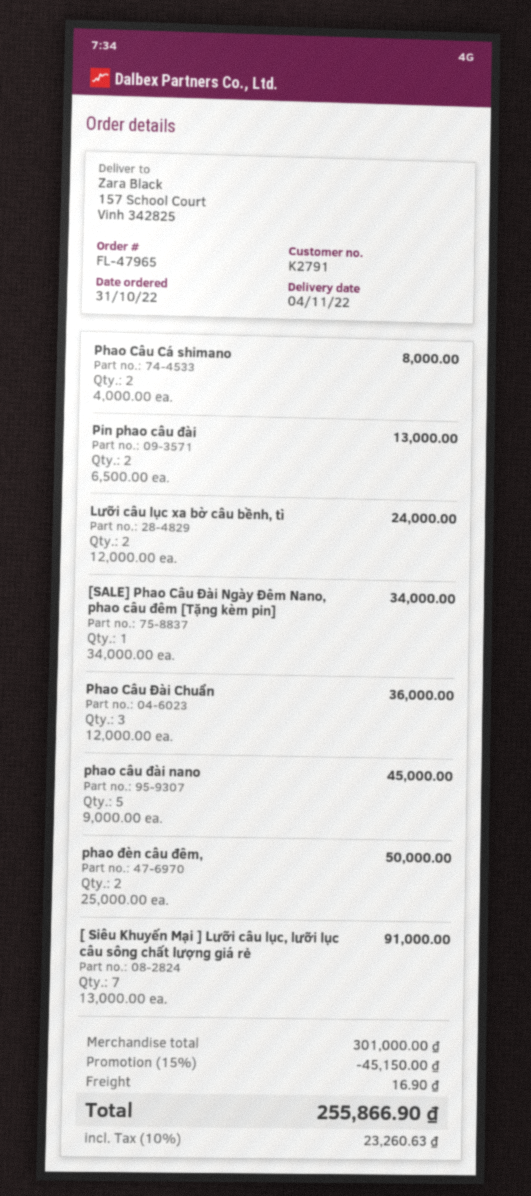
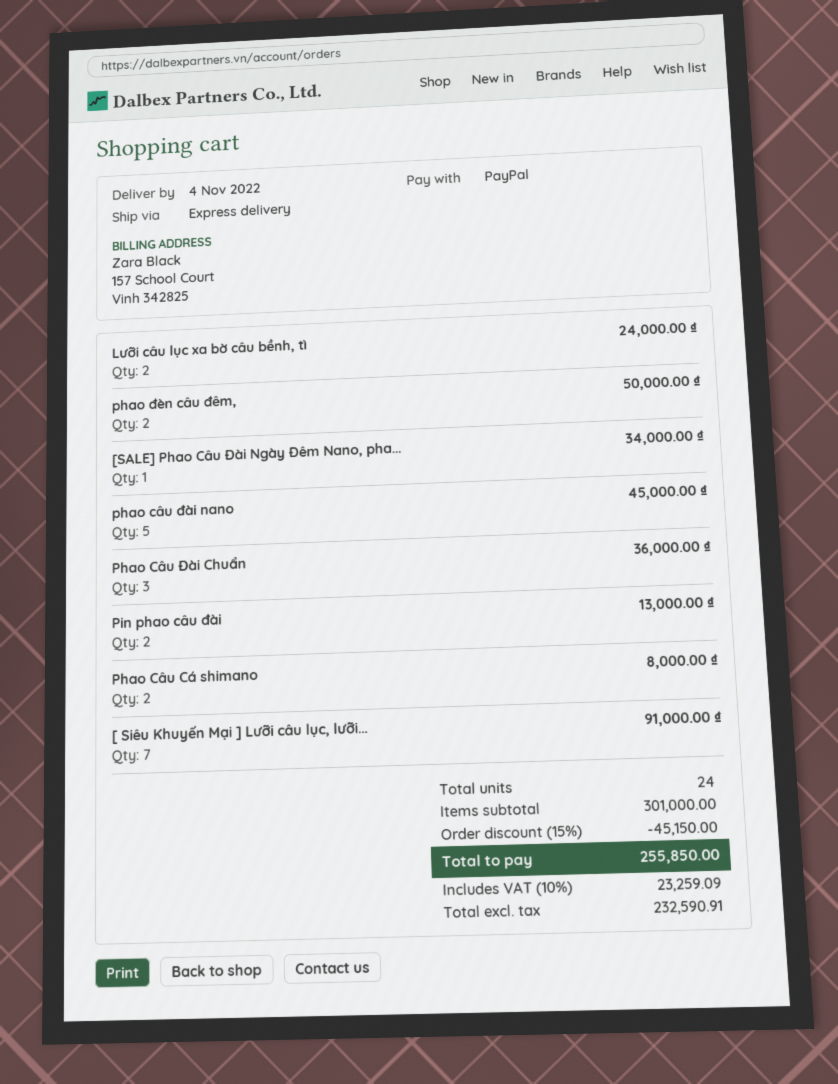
shipping: 16.90 -> none
tax: 10% = 23260.63 -> 10% = 23259.09
total: 255866.90 -> 255850.00

